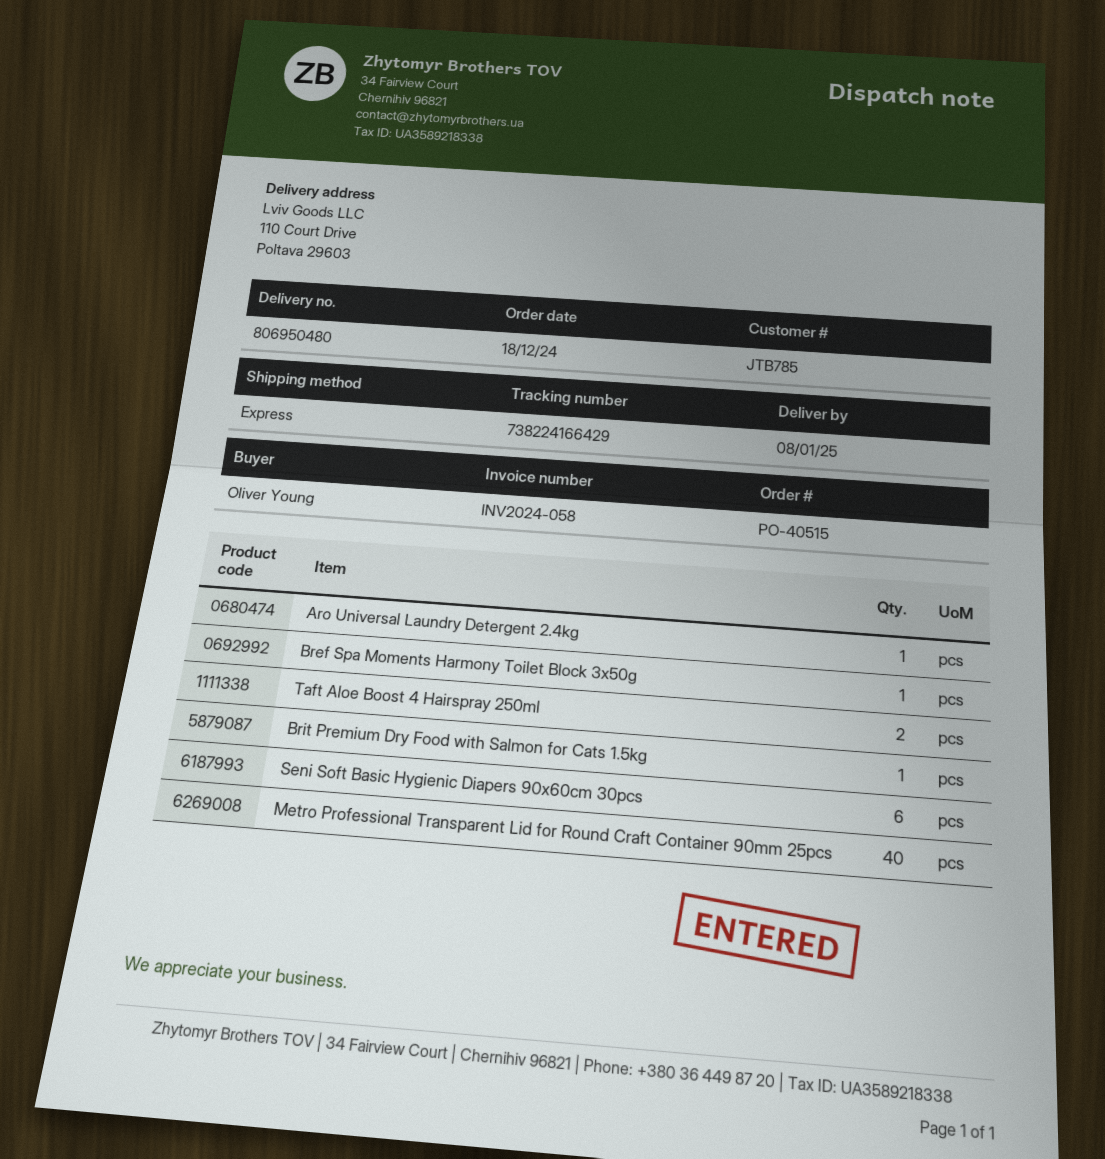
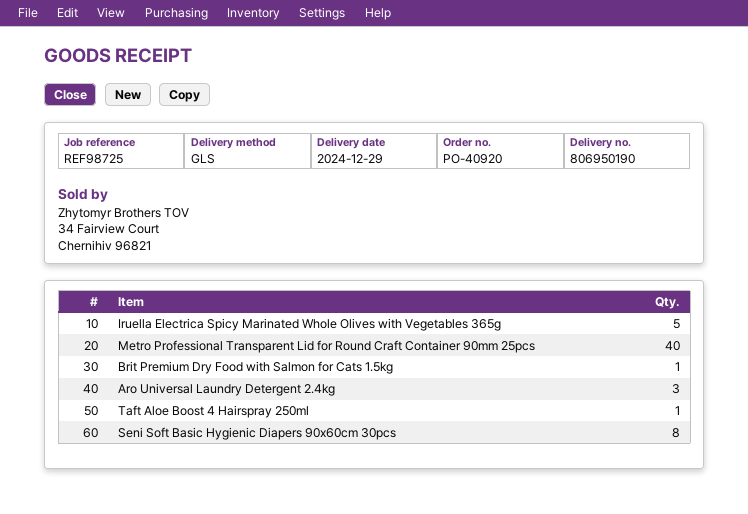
order number: PO-40515 -> PO-40920
delivery note number: 806950480 -> 806950190
delivery date: 2025-01-08 -> 2024-12-29
shipping method: express -> GLS
Aro Universal Laundry Detergent 2.4kg: 1 -> 3
Bref Spa Moments Harmony Toilet Block 3x50g: 1 -> none
Taft Aloe Boost 4 Hairspray 250ml: 2 -> 1
Seni Soft Basic Hygienic Diapers 90x60cm 30pcs: 6 -> 8
Iruella Electrica Spicy Marinated Whole Olives with Vegetables 365g: none -> 5

